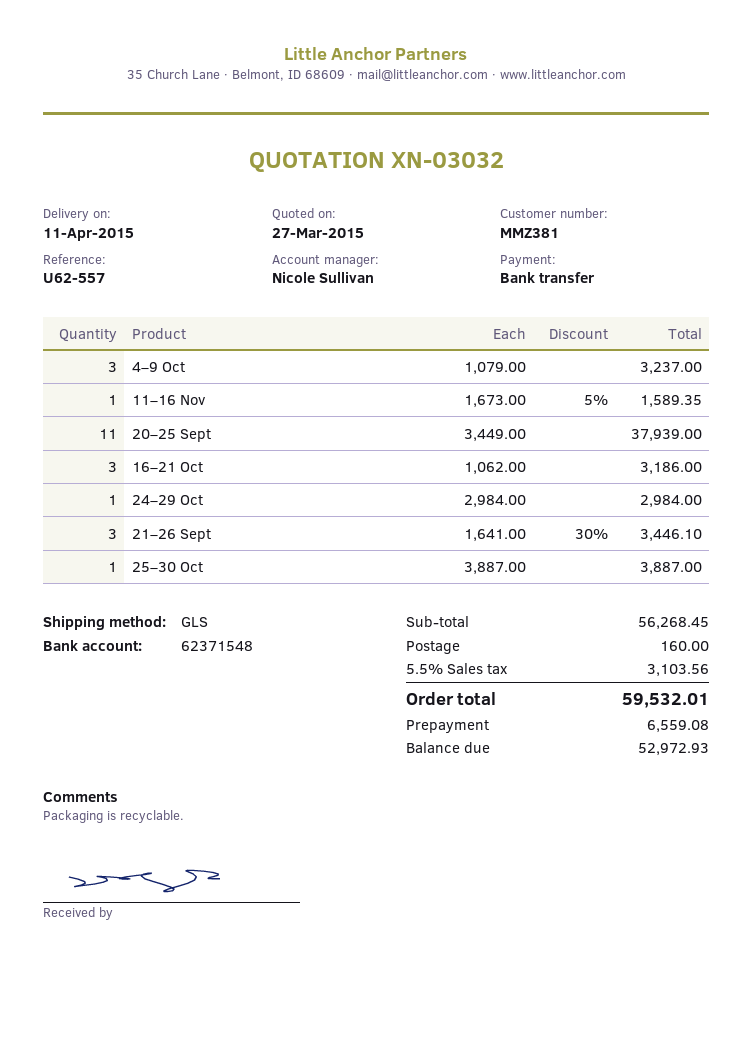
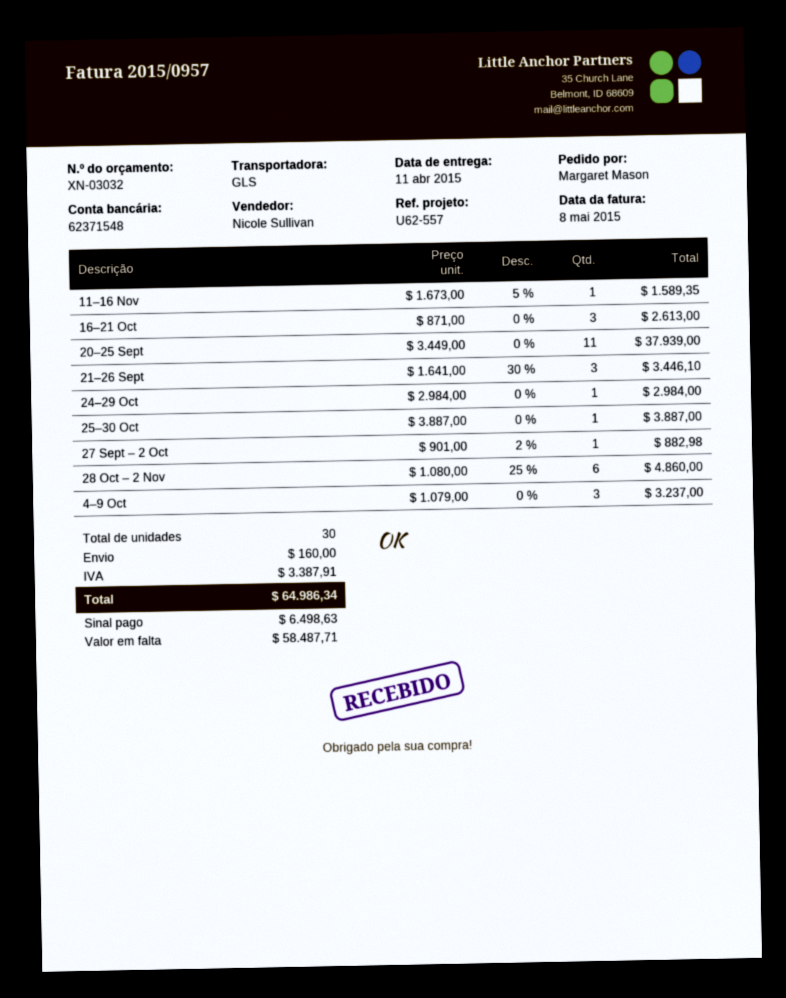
16–21 Oct: 3 x 1062.00 = 3186.00 -> 3 x 871.00 = 2613.00
27 Sept – 2 Oct: none -> 1 x 901.00 - 2% = 882.98
28 Oct – 2 Nov: none -> 6 x 1080.00 - 25% = 4860.00
tax: 3103.56 -> 3387.91
total: 59532.01 -> 64986.34
deposit: 6559.08 -> 6498.63
balance: 52972.93 -> 58487.71

